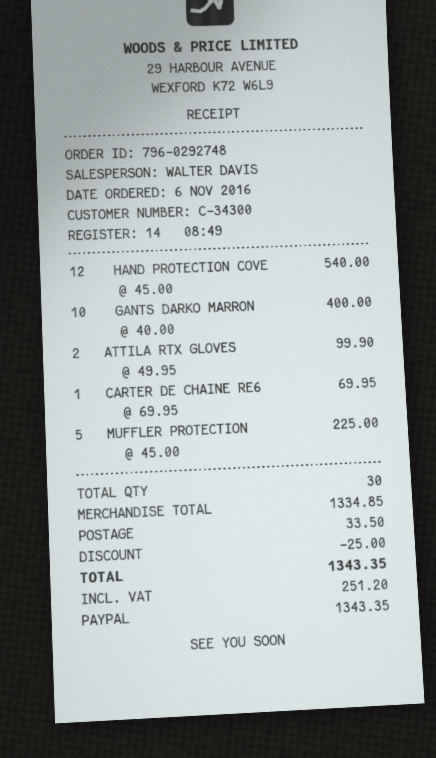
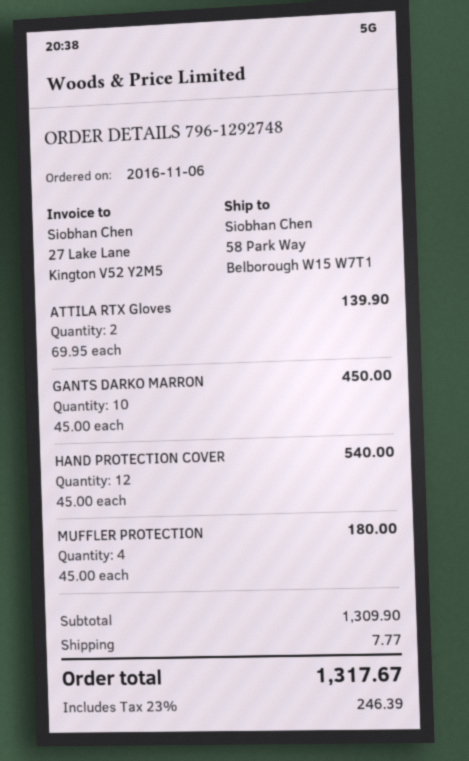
order number: 796-0292748 -> 796-1292748
GANTS DARKO MARRON: 10 x 40.00 = 400.00 -> 10 x 45.00 = 450.00
ATTILA RTX GLOVES: 2 x 49.95 = 99.90 -> 2 x 69.95 = 139.90
CARTER DE CHAINE RE6: 1 x 69.95 = 69.95 -> none
MUFFLER PROTECTION: 5 x 45.00 = 225.00 -> 4 x 45.00 = 180.00
subtotal: 1334.85 -> 1309.90
discount: 25.00 -> none
shipping: 33.50 -> 7.77
tax: 251.20 -> 246.39
total: 1343.35 -> 1317.67

